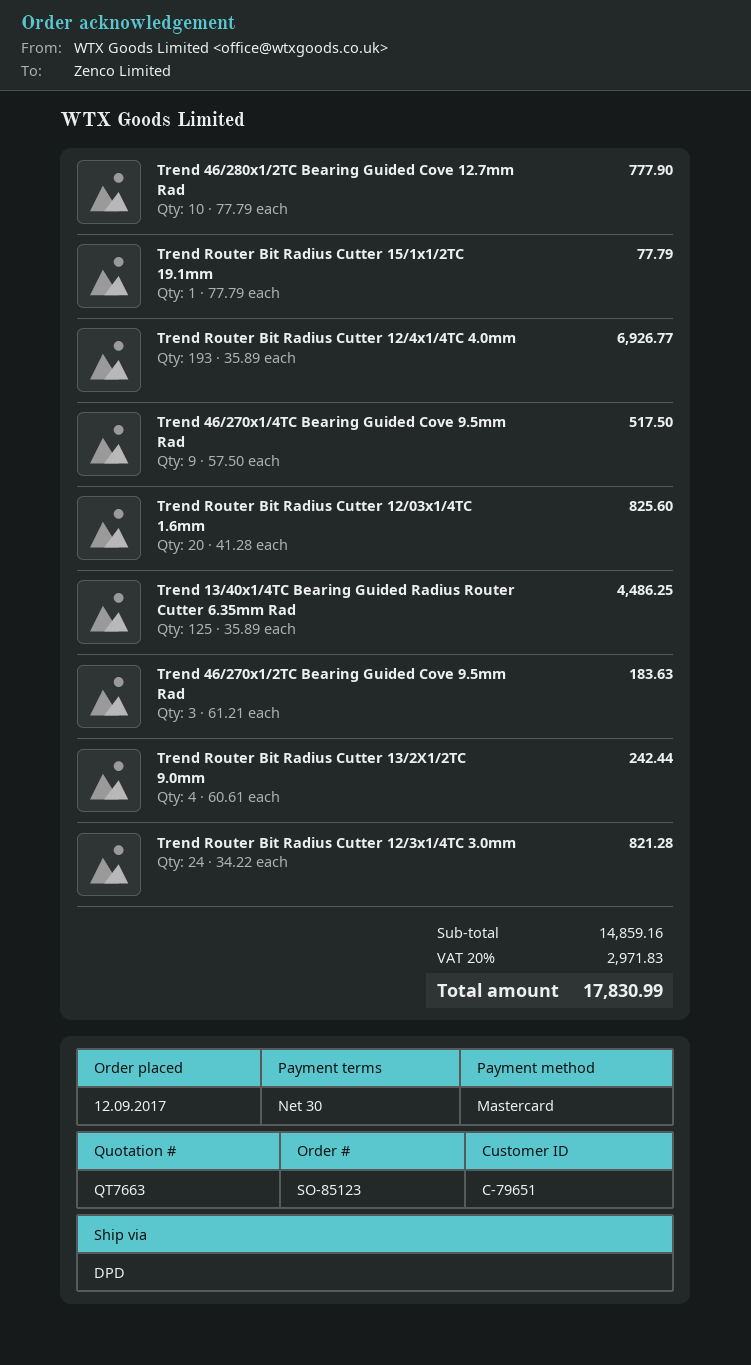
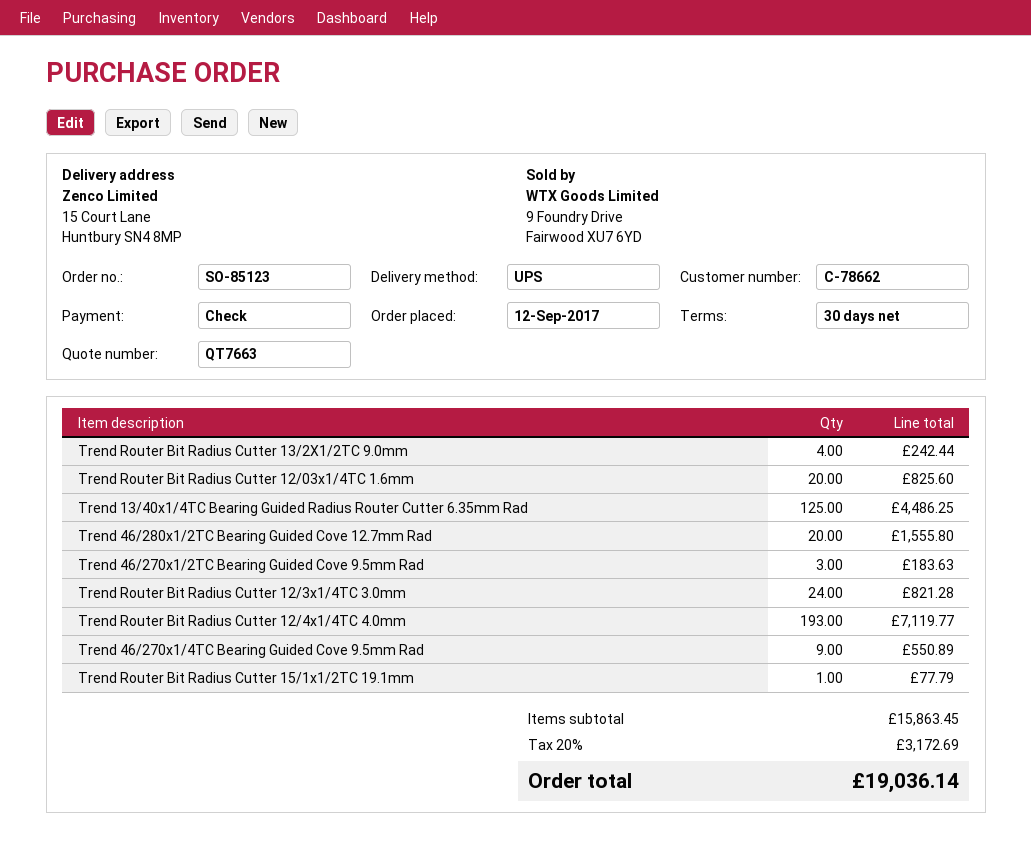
customer number: C-79651 -> C-78662
payment method: Mastercard -> cheque
shipping method: DPD -> UPS
Trend 46/280x1/2TC Bearing Guided Cove 12.7mm Rad: 10 for 777.90 -> 20 for 1555.80
Trend Router Bit Radius Cutter 12/4x1/4TC 4.0mm: 193 for 6926.77 -> 193 for 7119.77
Trend 46/270x1/4TC Bearing Guided Cove 9.5mm Rad: 9 for 517.50 -> 9 for 550.89
subtotal: 14859.16 -> 15863.45
tax: 20% = 2971.83 -> 20% = 3172.69
total: 17830.99 -> 19036.14

